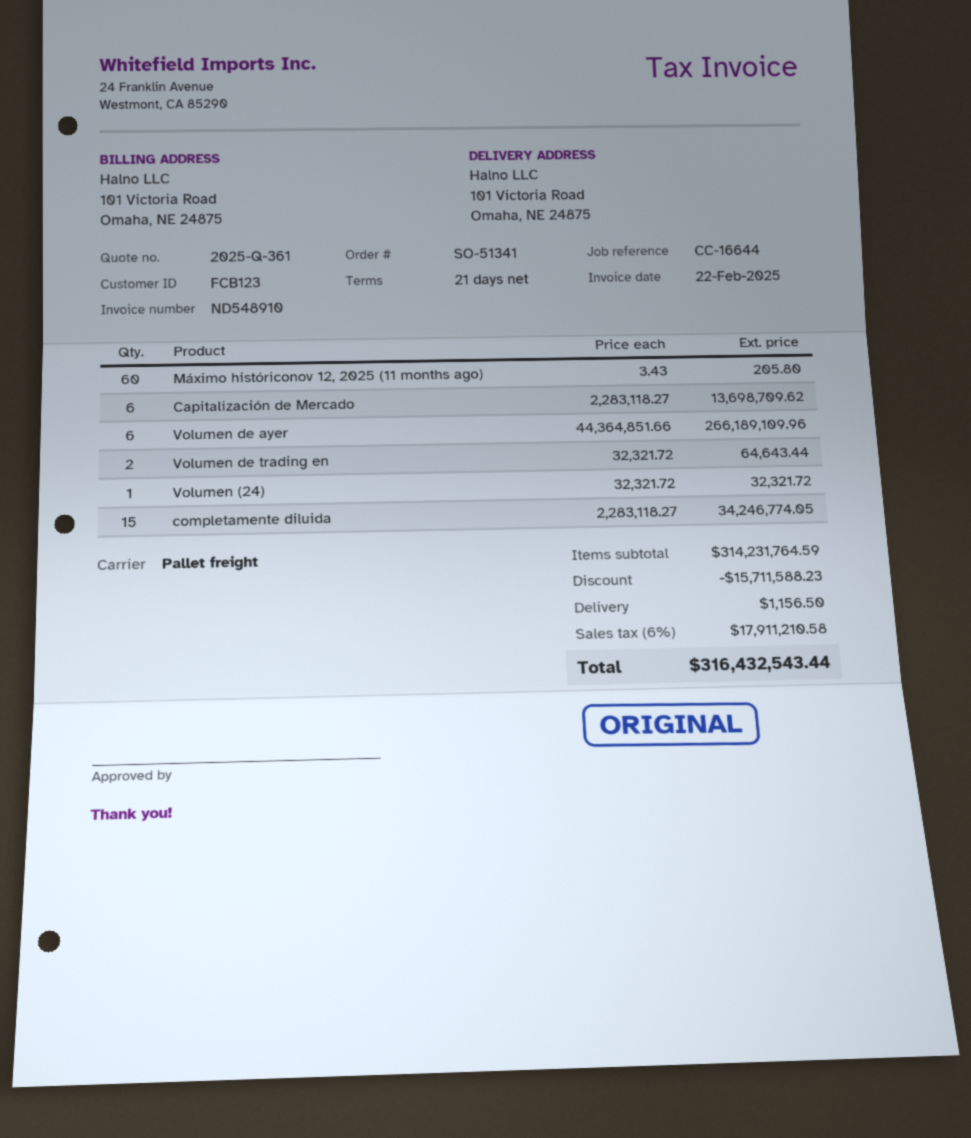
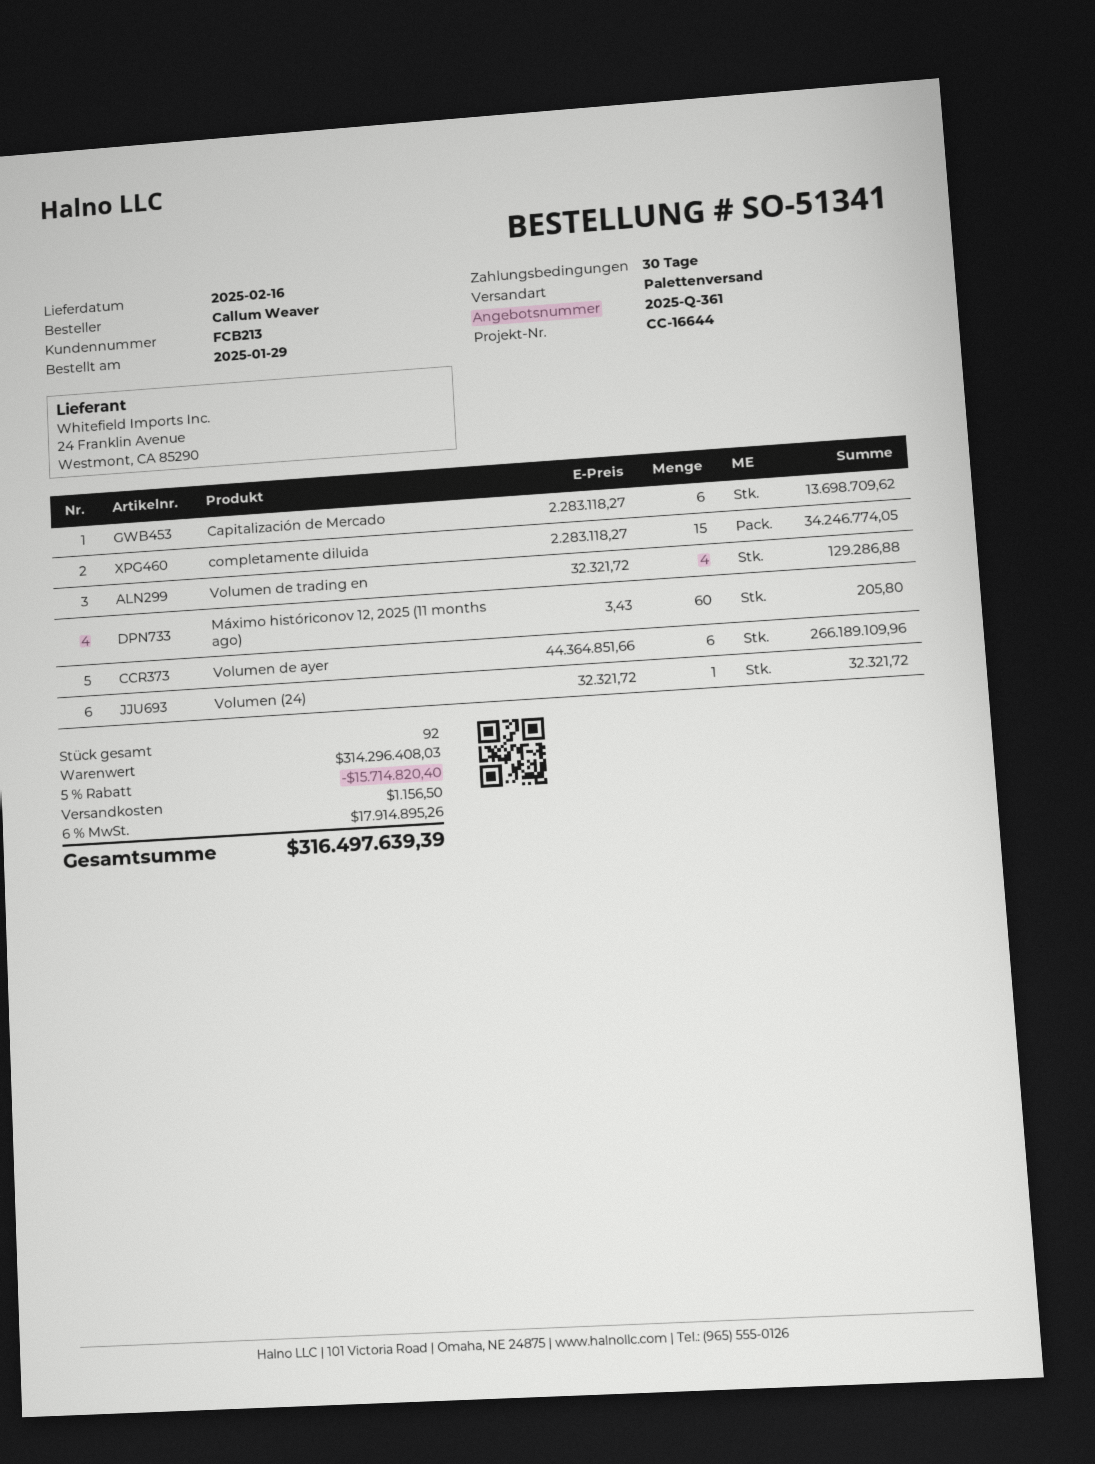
payment terms: 21 days -> 30 days
customer number: FCB123 -> FCB213
Volumen de trading en: 2 x 32321.72 = 64643.44 -> 4 x 32321.72 = 129286.88
subtotal: 314231764.59 -> 314296408.03
discount: 15711588.23 -> 15714820.40
tax: 6% = 17911210.58 -> 6% = 17914895.26
total: 316432543.44 -> 316497639.39

